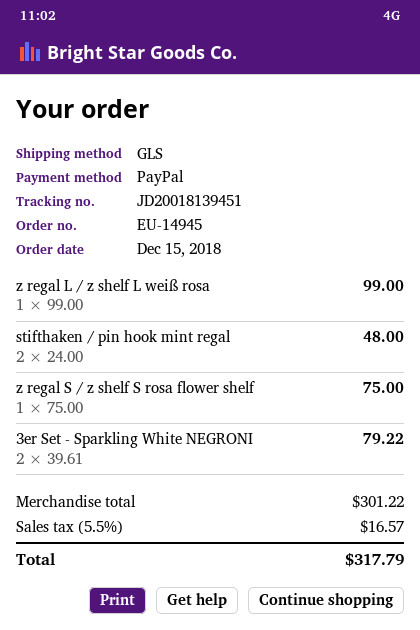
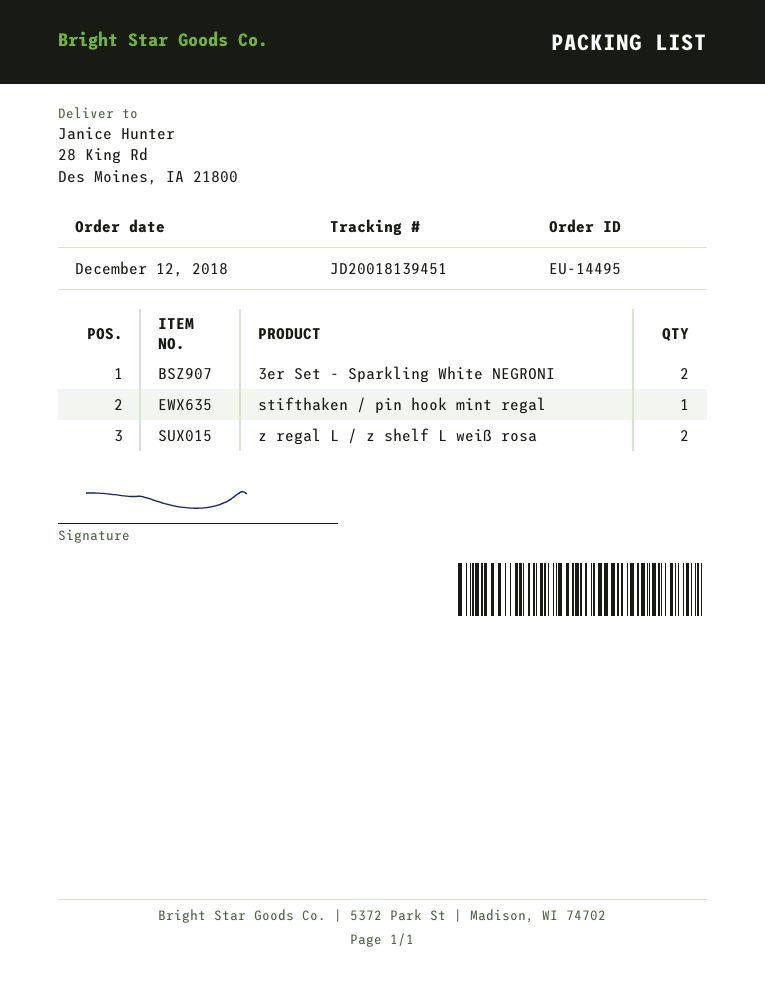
order number: EU-14945 -> EU-14495
order date: 2018-12-15 -> 2018-12-12
z regal L / z shelf L weiß rosa: 1 -> 2
stifthaken / pin hook mint regal: 2 -> 1
z regal S / z shelf S rosa flower shelf: 1 -> none

